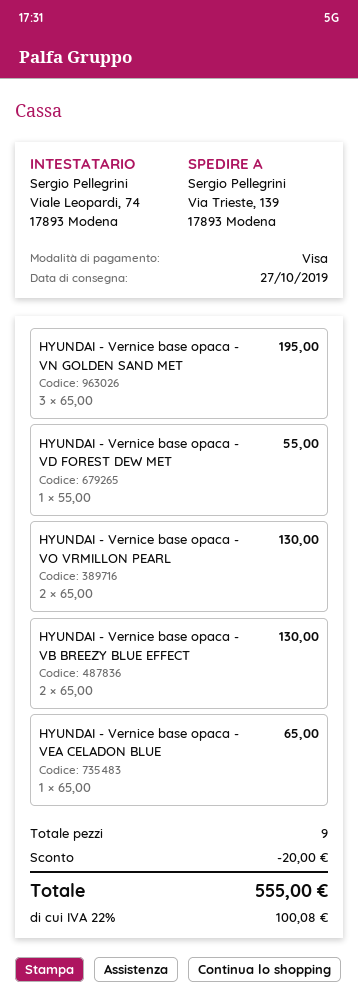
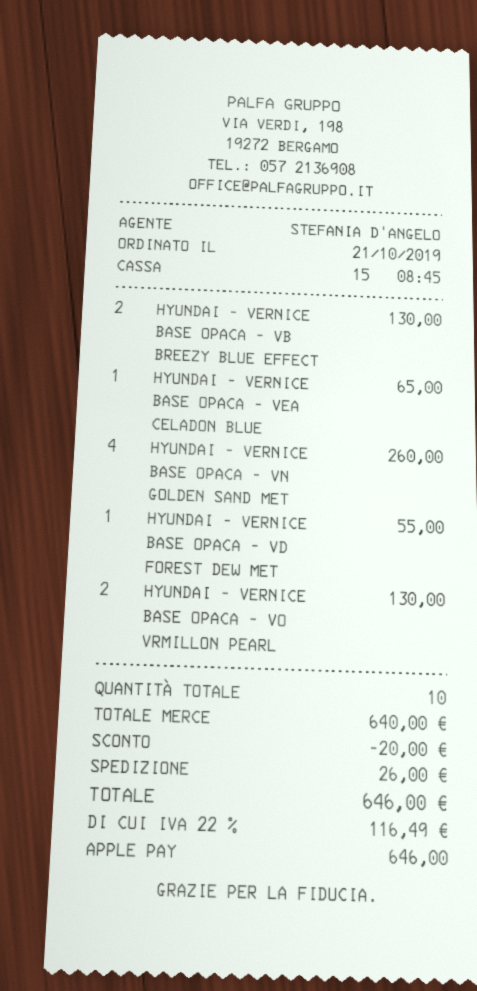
payment method: Visa -> Apple Pay
HYUNDAI - Vernice base opaca - VN GOLDEN SAND MET: 3 for 195.00 -> 4 for 260.00
total quantity: 9 -> 10
shipping: none -> 26.00
tax: 22% = 100.08 -> 22% = 116.49
total: 555.00 -> 646.00

